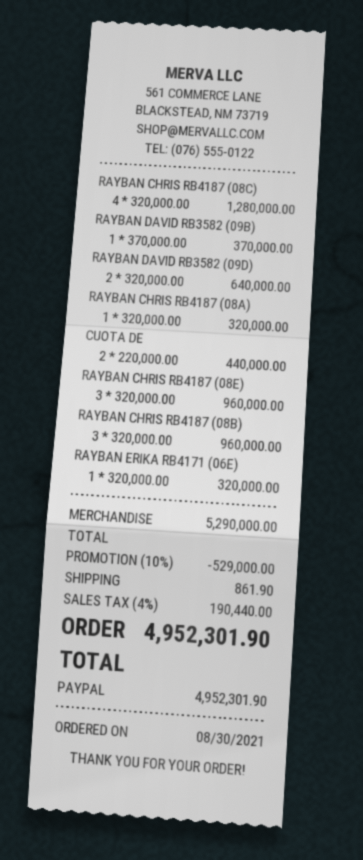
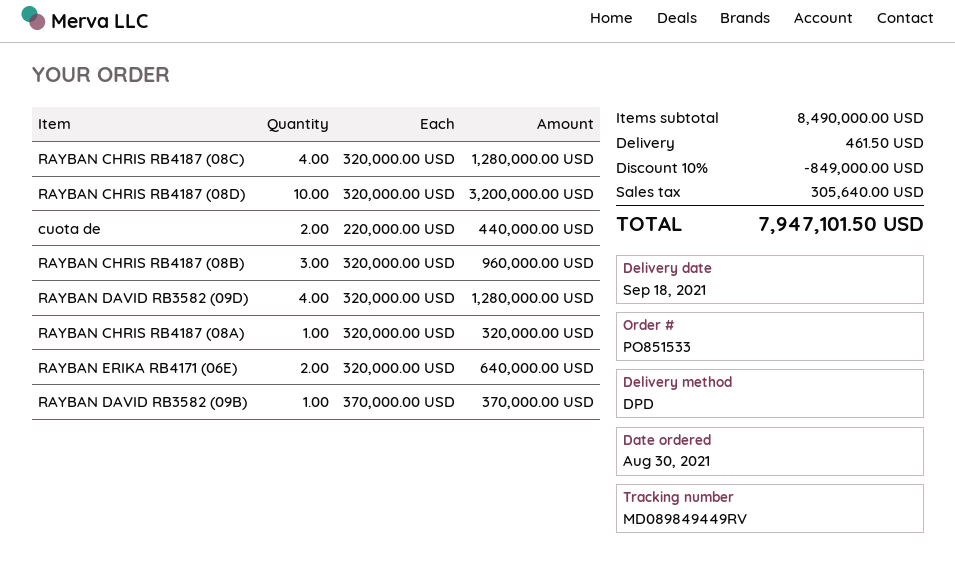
RAYBAN DAVID RB3582 (09D): 2 x 320000.00 = 640000.00 -> 4 x 320000.00 = 1280000.00
RAYBAN CHRIS RB4187 (08E): 3 x 320000.00 = 960000.00 -> none
RAYBAN ERIKA RB4171 (06E): 1 x 320000.00 = 320000.00 -> 2 x 320000.00 = 640000.00
RAYBAN CHRIS RB4187 (08D): none -> 10 x 320000.00 = 3200000.00
subtotal: 5290000.00 -> 8490000.00
discount: 10% = 529000.00 -> 10% = 849000.00
shipping: 861.90 -> 461.50
tax: 190440.00 -> 305640.00
total: 4952301.90 -> 7947101.50

